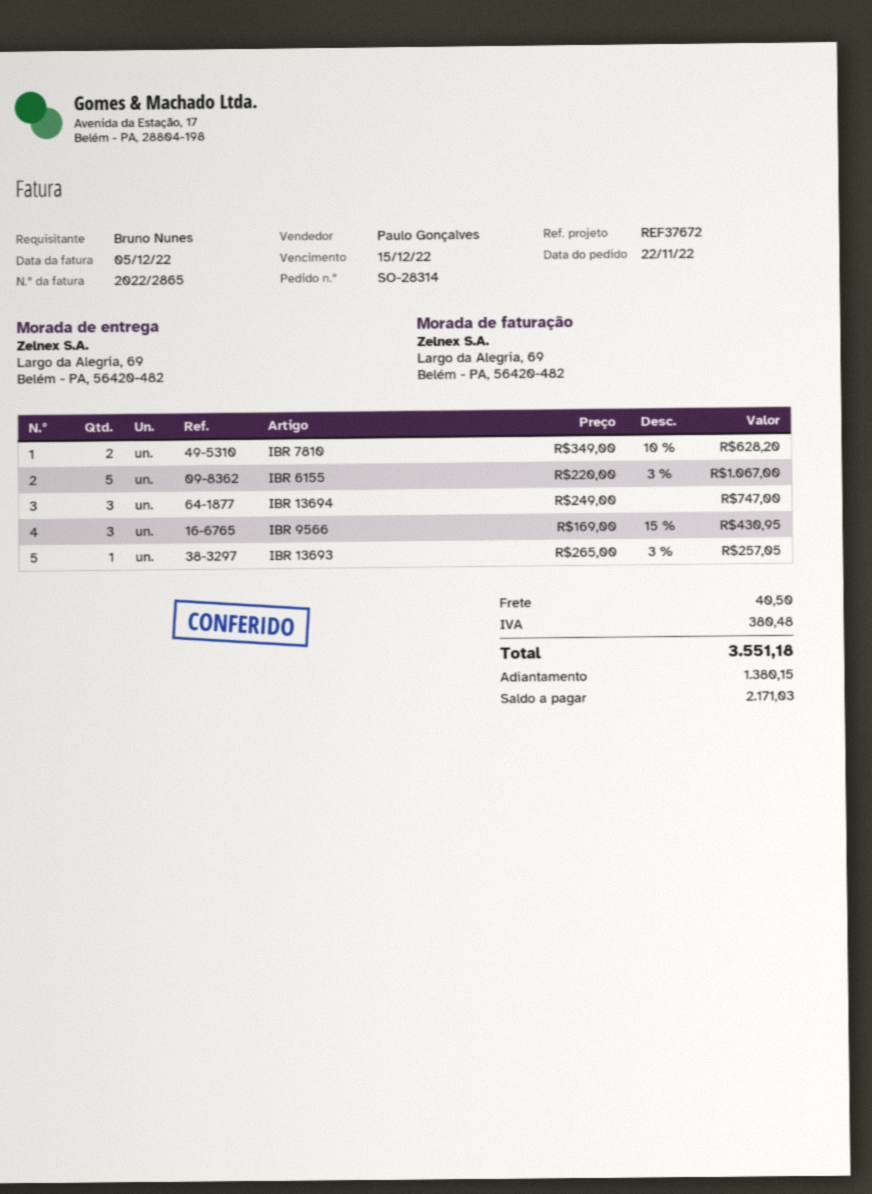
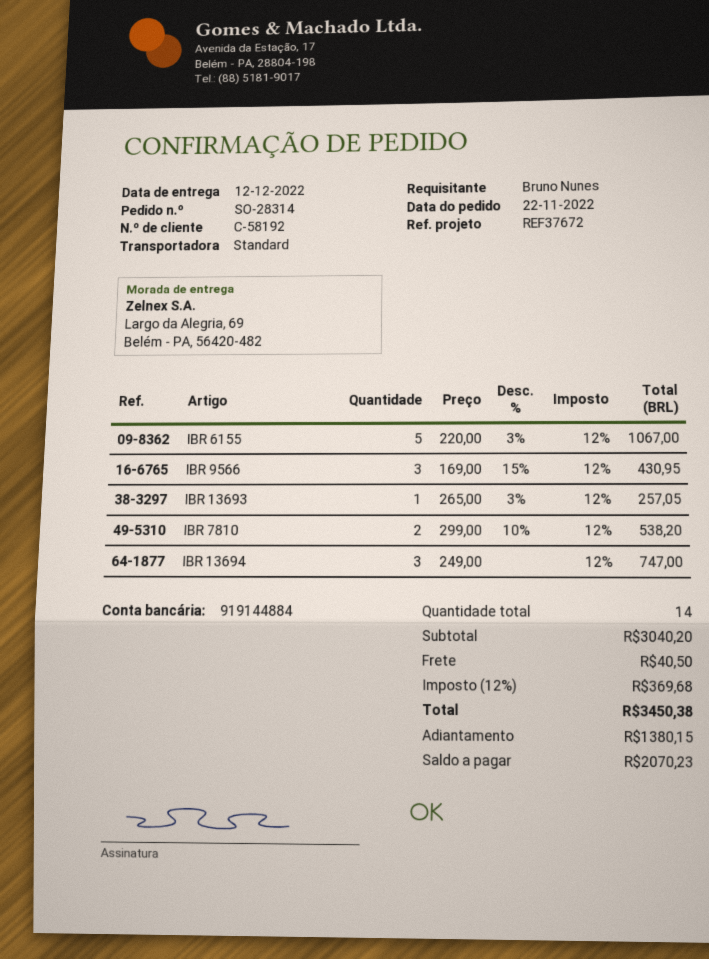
IBR 7810: 2 x 349.00 - 10% = 628.20 -> 2 x 299.00 - 10% = 538.20
tax: 380.48 -> 369.68
total: 3551.18 -> 3450.38
balance: 2171.03 -> 2070.23

